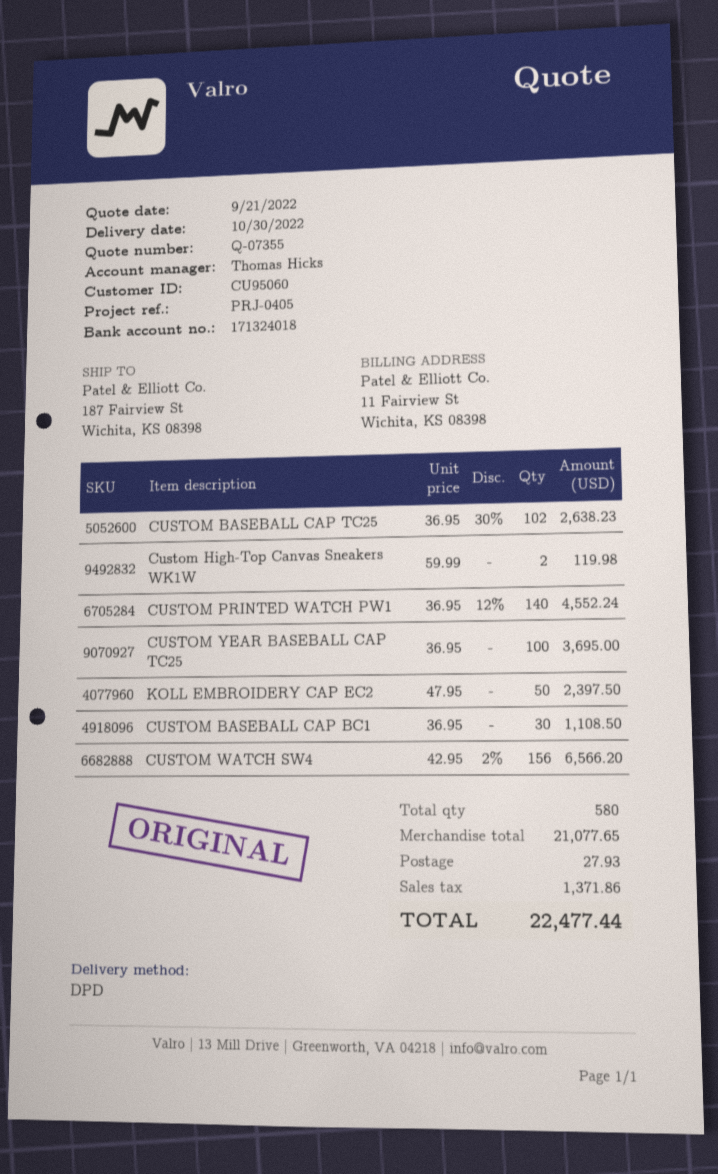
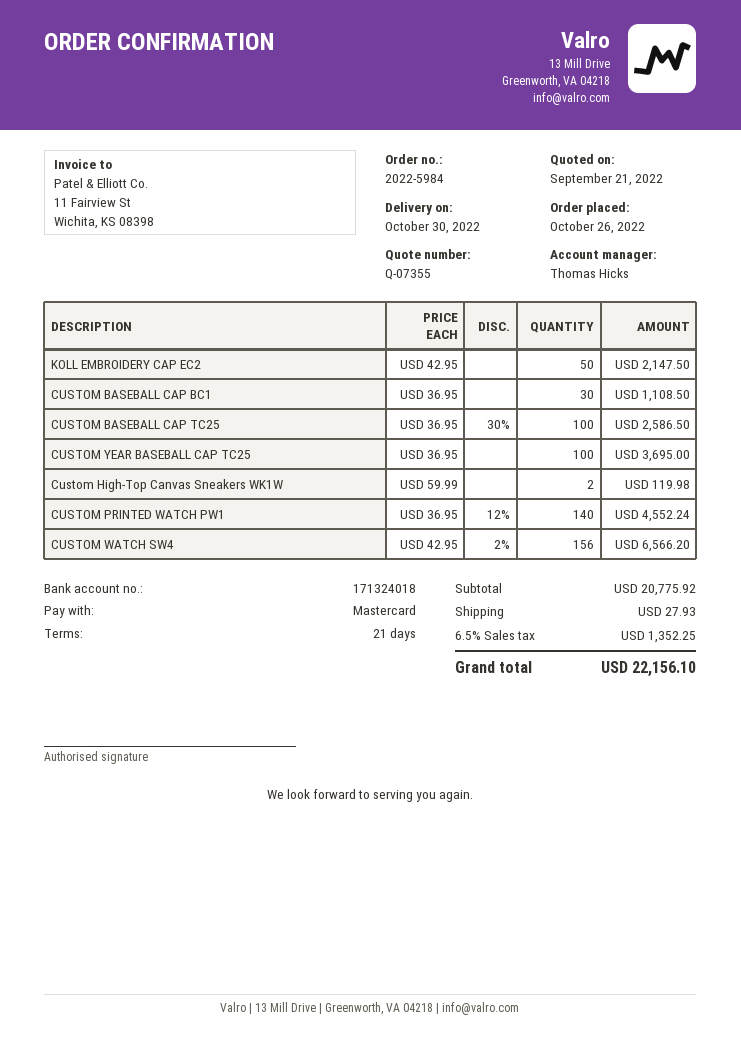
CUSTOM BASEBALL CAP TC25: 102 x 36.95 - 30% = 2638.23 -> 100 x 36.95 - 30% = 2586.50
KOLL EMBROIDERY CAP EC2: 50 x 47.95 = 2397.50 -> 50 x 42.95 = 2147.50
subtotal: 21077.65 -> 20775.92
tax: 1371.86 -> 1352.25
total: 22477.44 -> 22156.10

